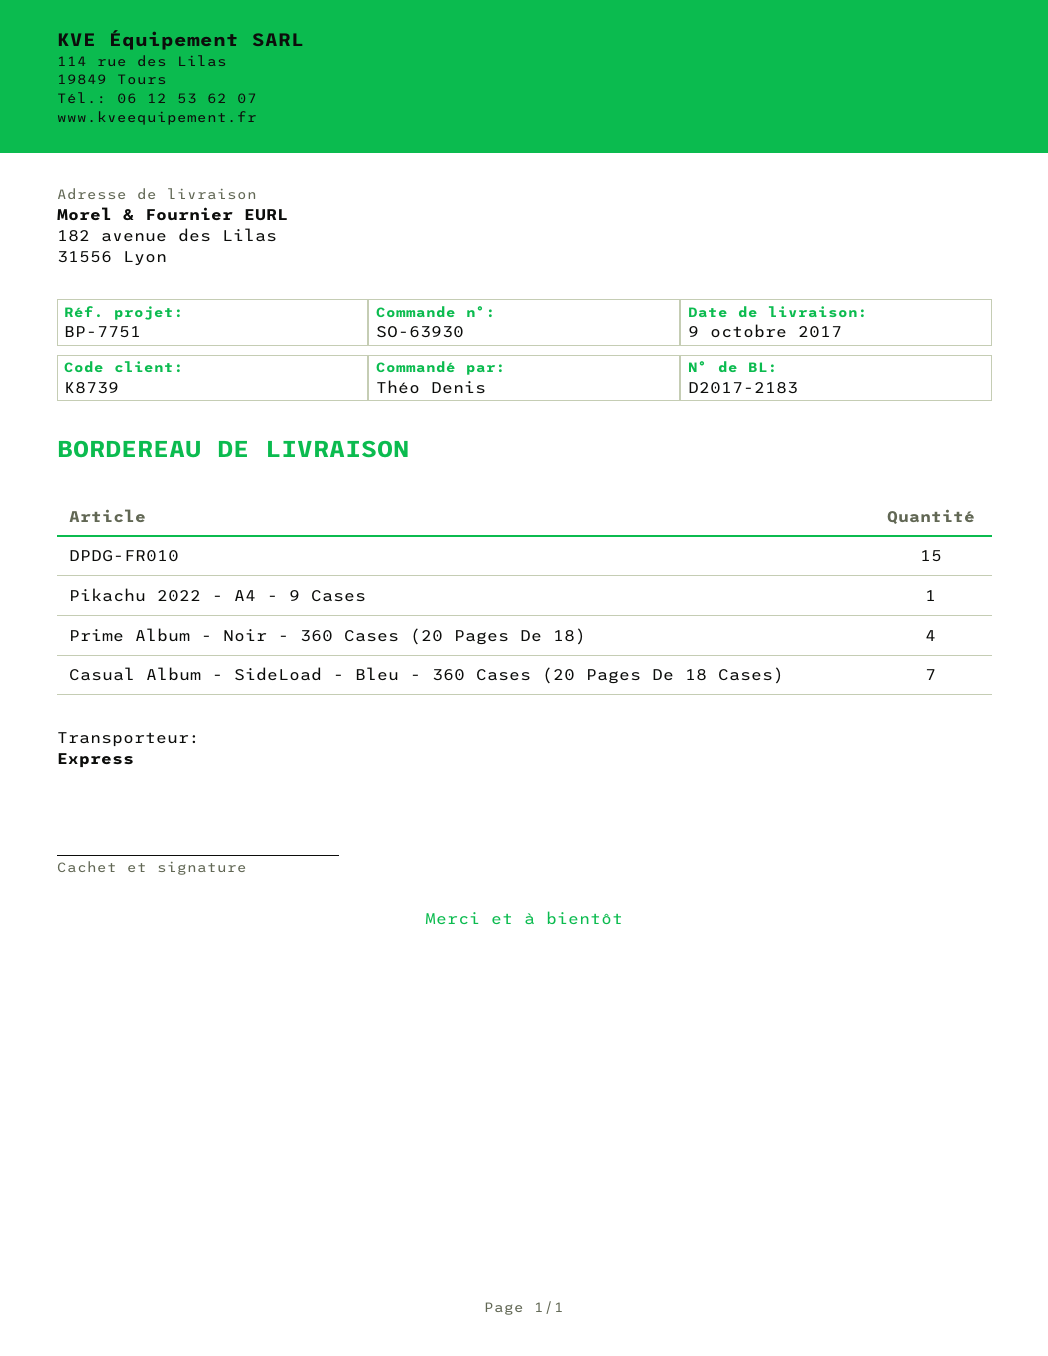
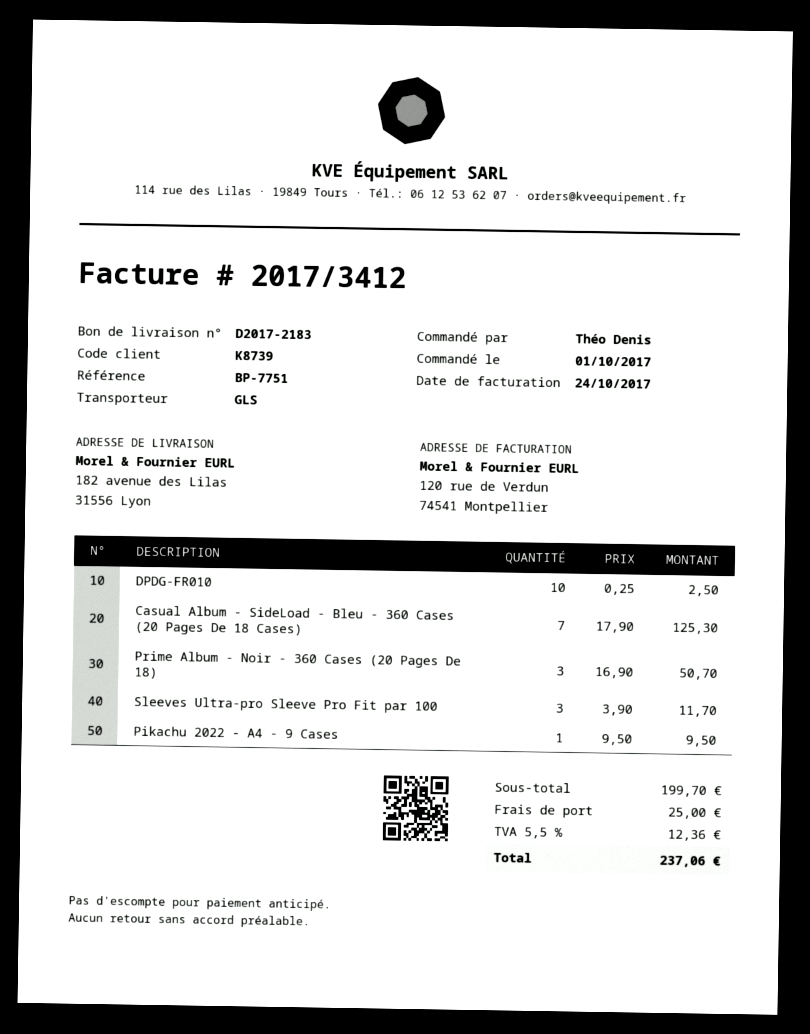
shipping method: express -> GLS
DPDG-FR010: 15 -> 10
Prime Album - Noir - 360 Cases (20 Pages De 18): 4 -> 3
Sleeves Ultra-pro Sleeve Pro Fit par 100: none -> 3

